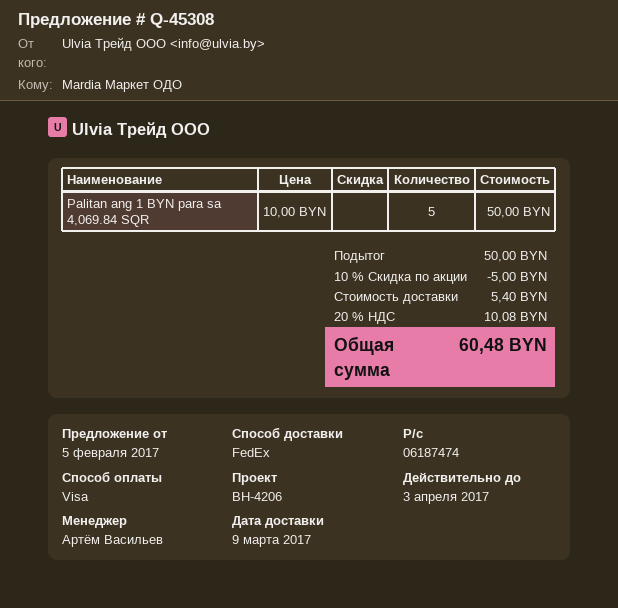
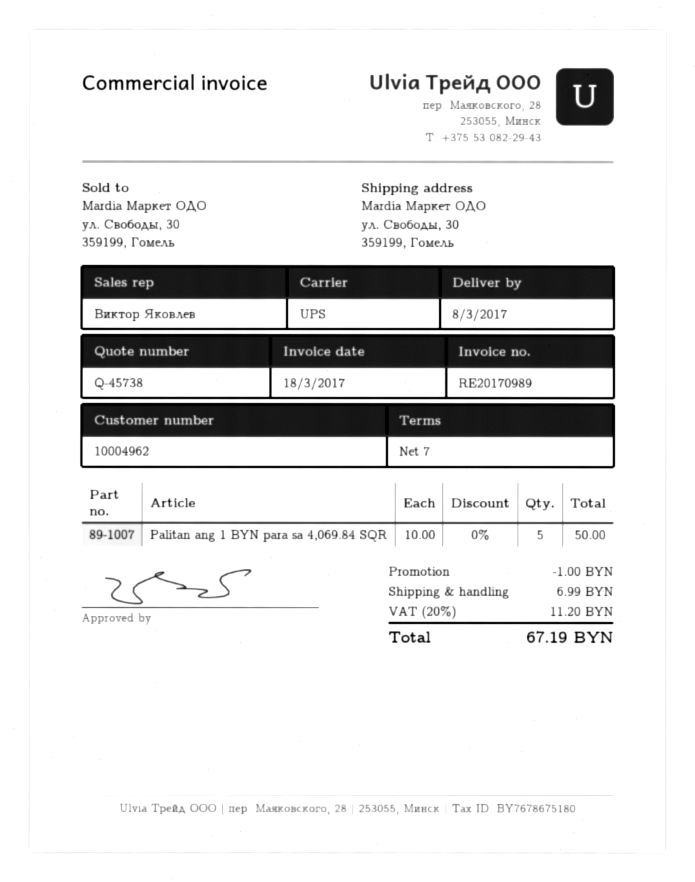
quote number: Q-45308 -> Q-45738
delivery date: 2017-03-09 -> 2017-03-08
sales rep: Артём Васильев -> Виктор Яковлев
shipping method: FedEx -> UPS
discount: 5.00 -> 1.00
shipping: 5.40 -> 6.99
tax: 20% = 10.08 -> 20% = 11.20
total: 60.48 -> 67.19

